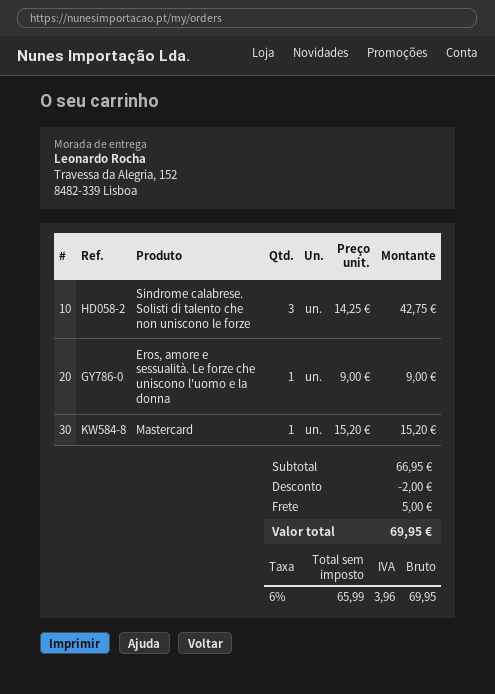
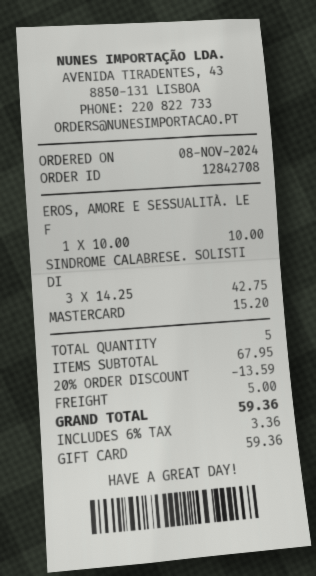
Eros, amore e sessualità. Le forze che uniscono l'uomo e la donna: 1 x 9.00 = 9.00 -> 1 x 10.00 = 10.00
subtotal: 66.95 -> 67.95
discount: 2.00 -> 13.59
tax: 6% = 3.96 -> 6% = 3.36
total: 69.95 -> 59.36

